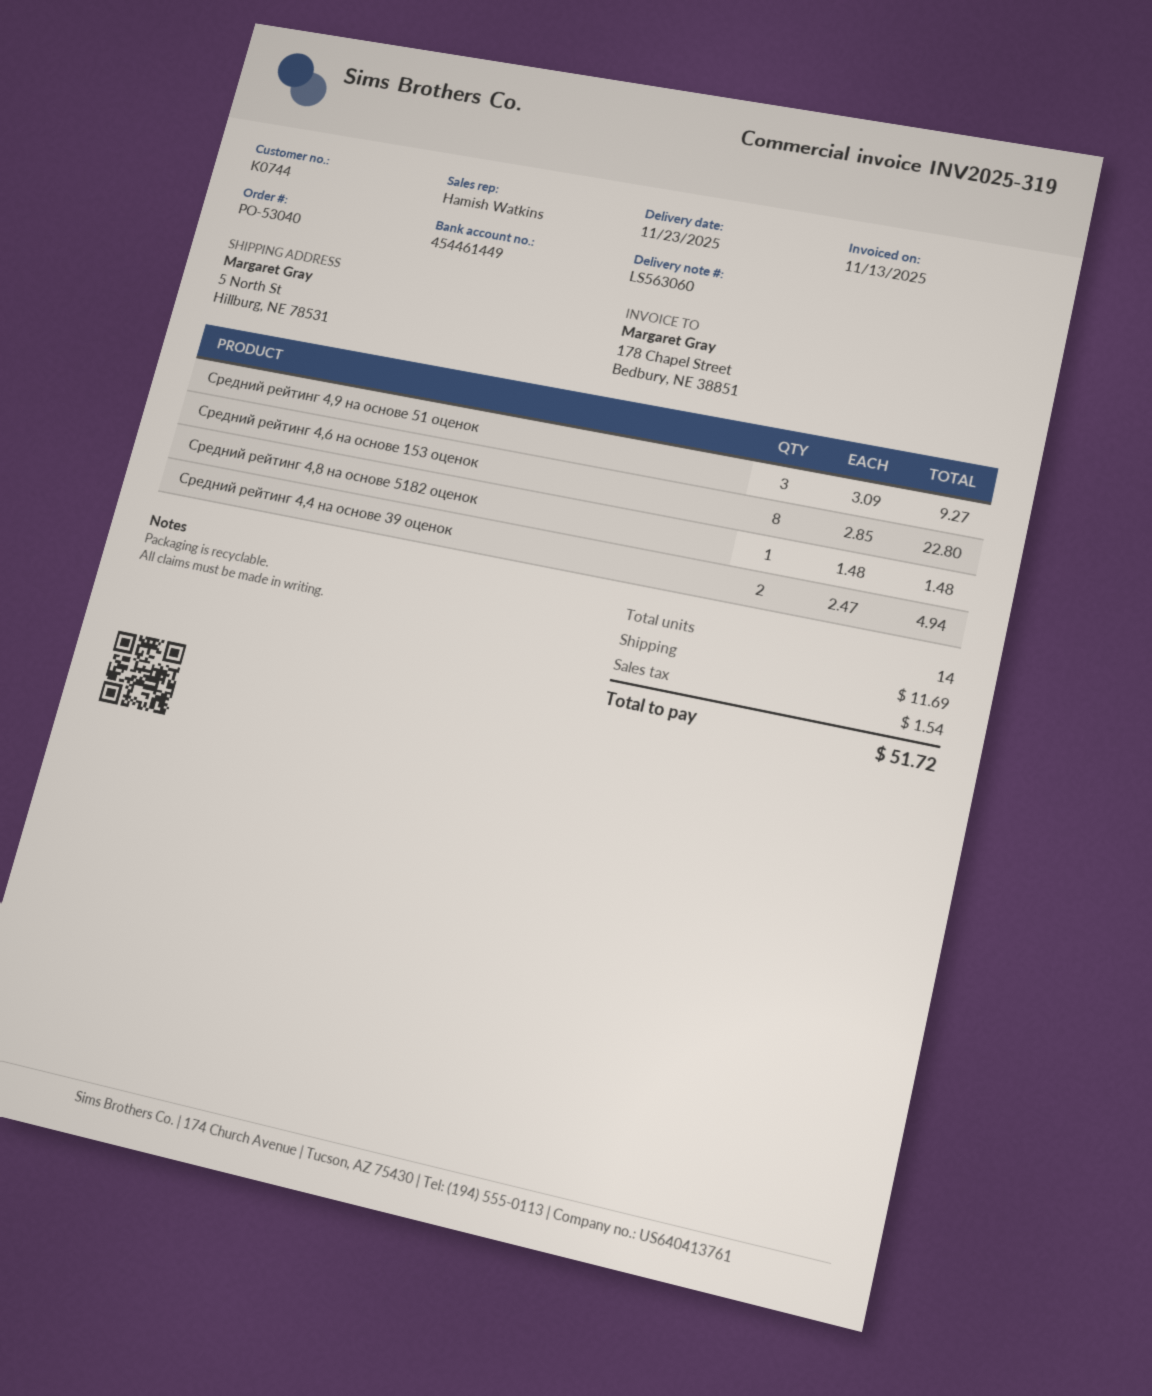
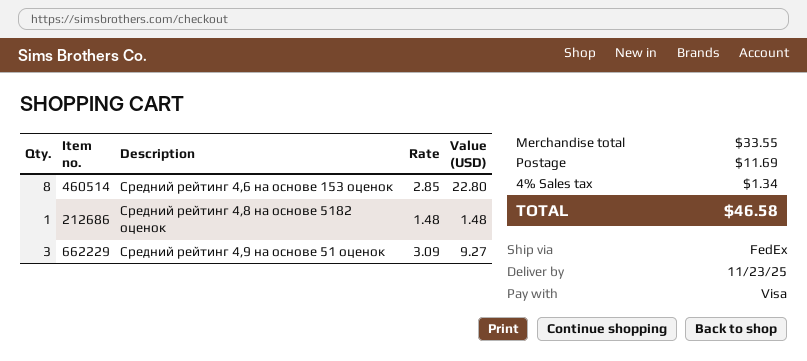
Средний рейтинг 4,4 на основе 39 оценок: 2 x 2.47 = 4.94 -> none
tax: 1.54 -> 1.34
total: 51.72 -> 46.58

